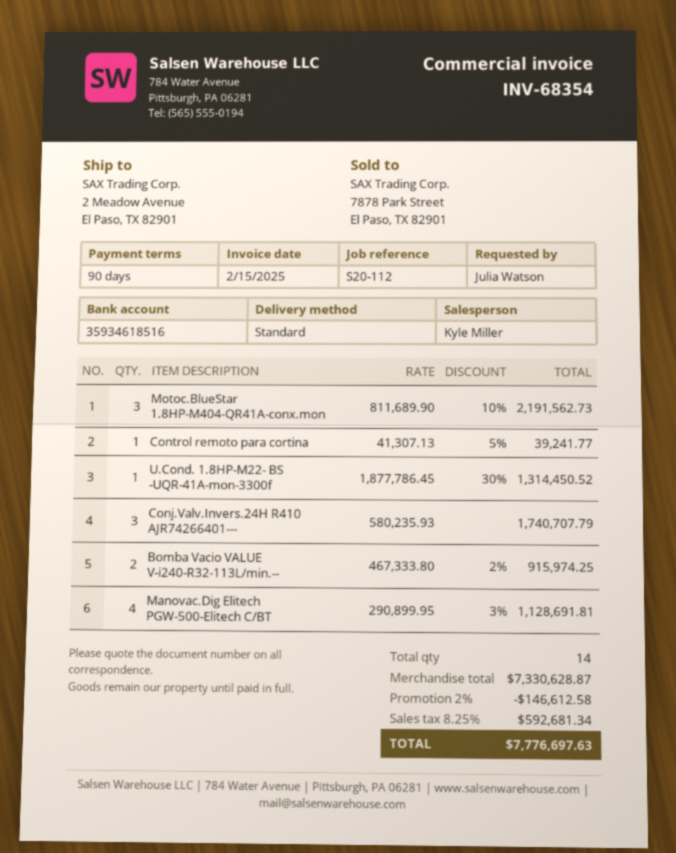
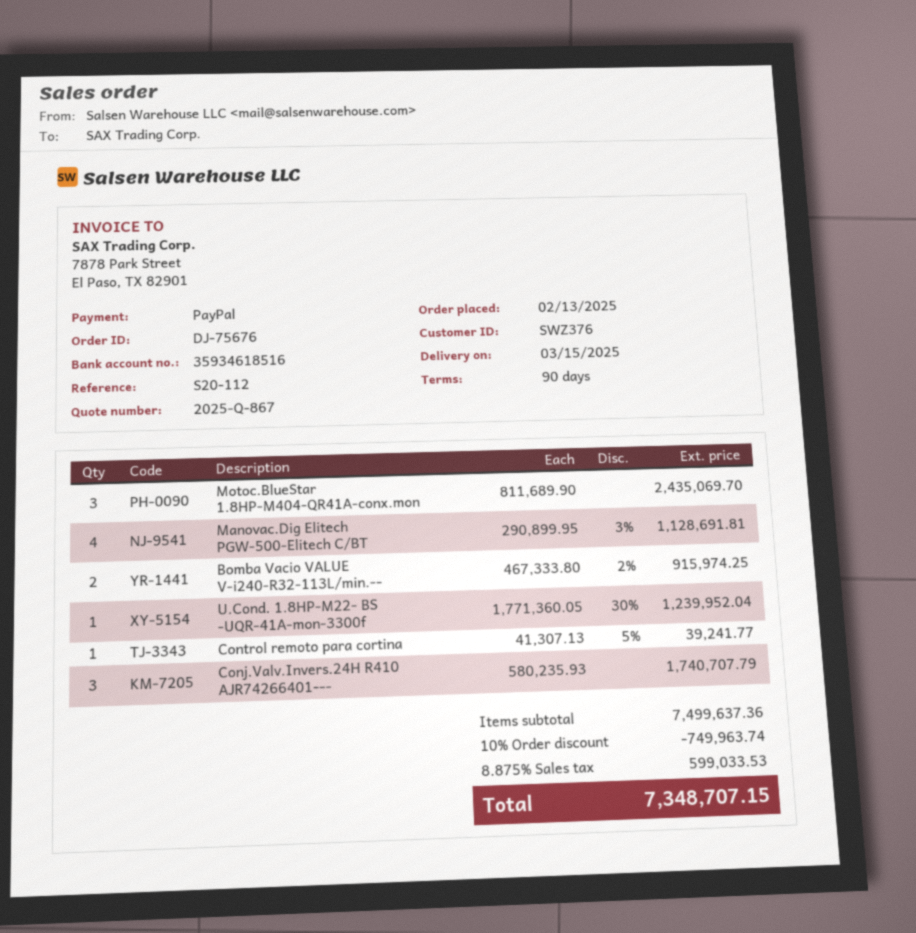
Motoc.BlueStar 1.8HP-M404-QR41A-conx.mon: 3 x 811689.90 - 10% = 2191562.73 -> 3 x 811689.90 = 2435069.70
U.Cond. 1.8HP-M22- BS -UQR-41A-mon-3300f: 1 x 1877786.45 - 30% = 1314450.52 -> 1 x 1771360.05 - 30% = 1239952.04
subtotal: 7330628.87 -> 7499637.36
discount: 2% = 146612.58 -> 10% = 749963.74
tax: 8.25% = 592681.34 -> 8.875% = 599033.53
total: 7776697.63 -> 7348707.15

